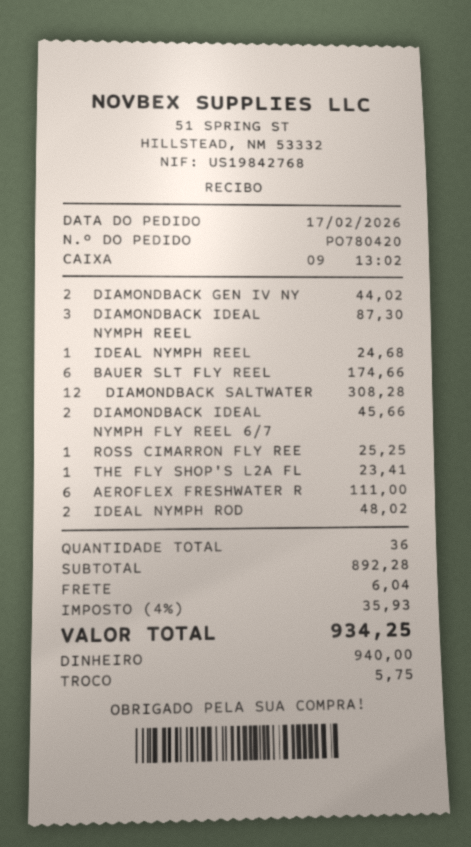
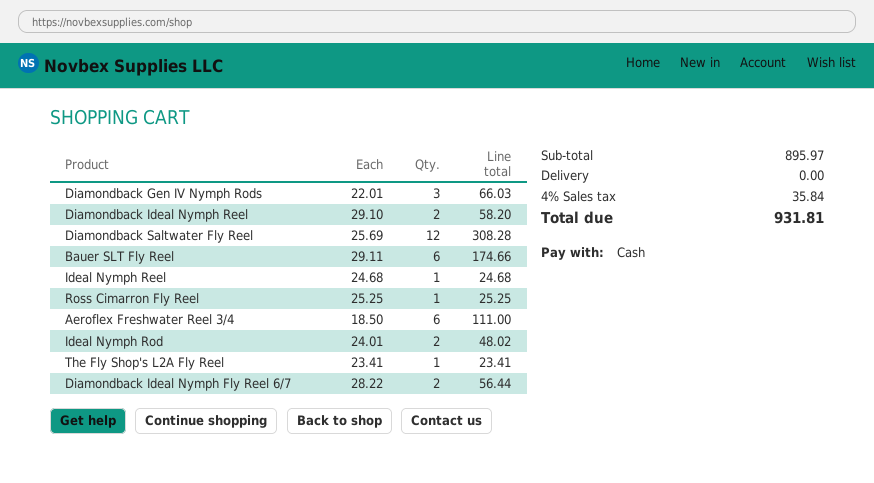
DIAMONDBACK GEN IV NY: 2 for 44.02 -> 3 for 66.03
DIAMONDBACK IDEAL NYMPH REEL: 3 for 87.30 -> 2 for 58.20
DIAMONDBACK IDEAL NYMPH FLY REEL 6/7: 2 for 45.66 -> 2 for 56.44
subtotal: 892.28 -> 895.97
shipping: 6.04 -> 0.00
tax: 4% = 35.93 -> 4% = 35.84
total: 934.25 -> 931.81

